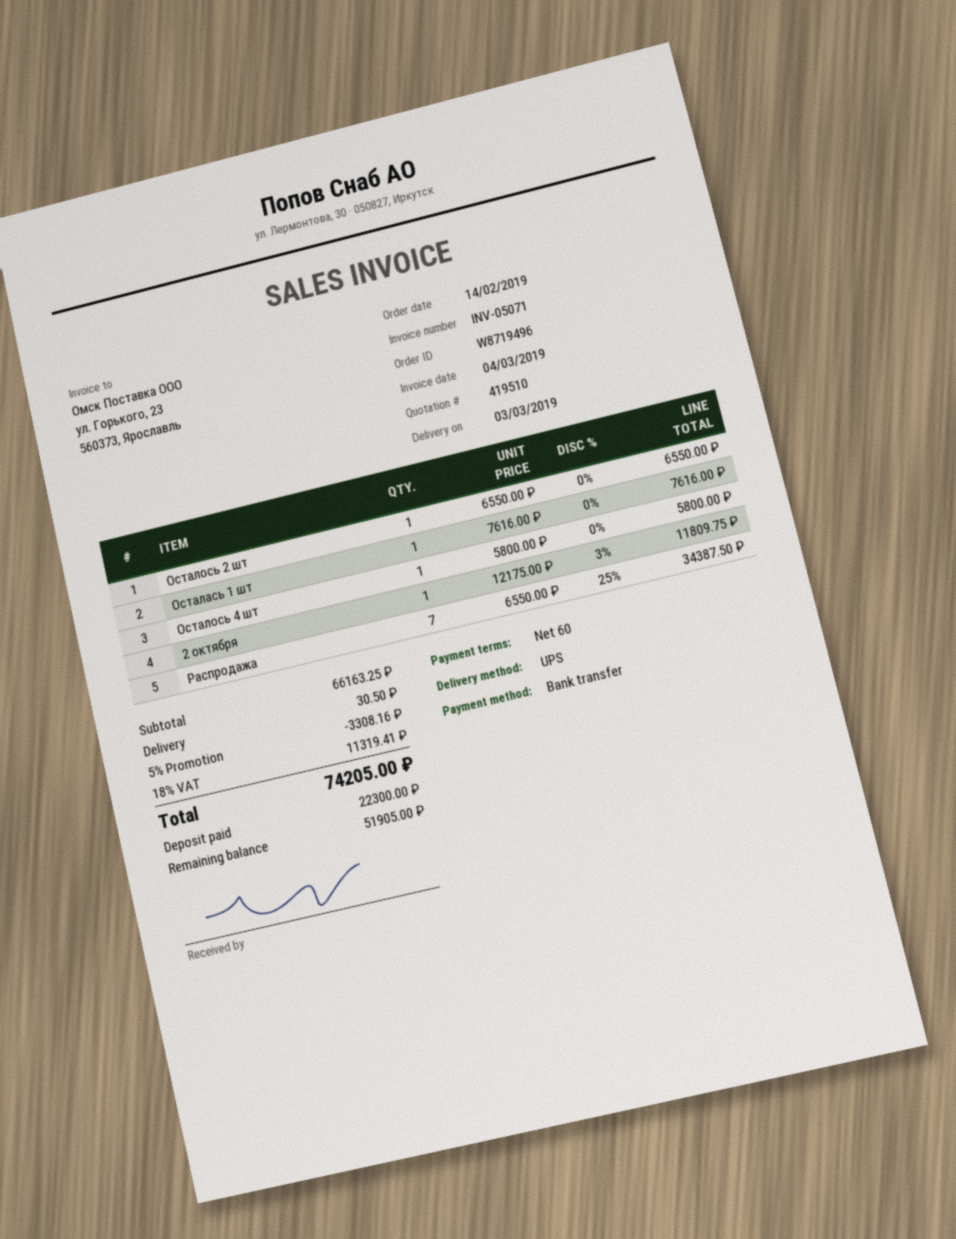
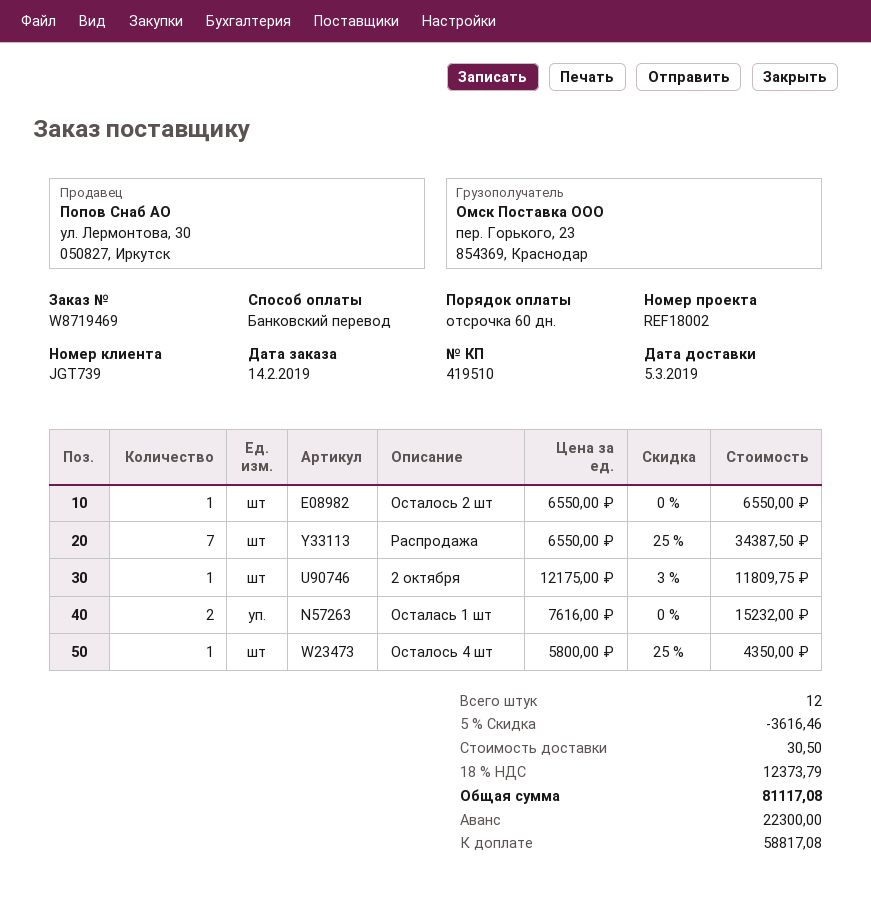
order number: W8719496 -> W8719469
delivery date: 2019-03-03 -> 2019-03-05
Осталась 1 шт: 1 x 7616.00 = 7616.00 -> 2 x 7616.00 = 15232.00
Осталось 4 шт: 1 x 5800.00 = 5800.00 -> 1 x 5800.00 - 25% = 4350.00
discount: 5% = 3308.16 -> 5% = 3616.46
tax: 18% = 11319.41 -> 18% = 12373.79
total: 74205.00 -> 81117.08
balance: 51905.00 -> 58817.08

